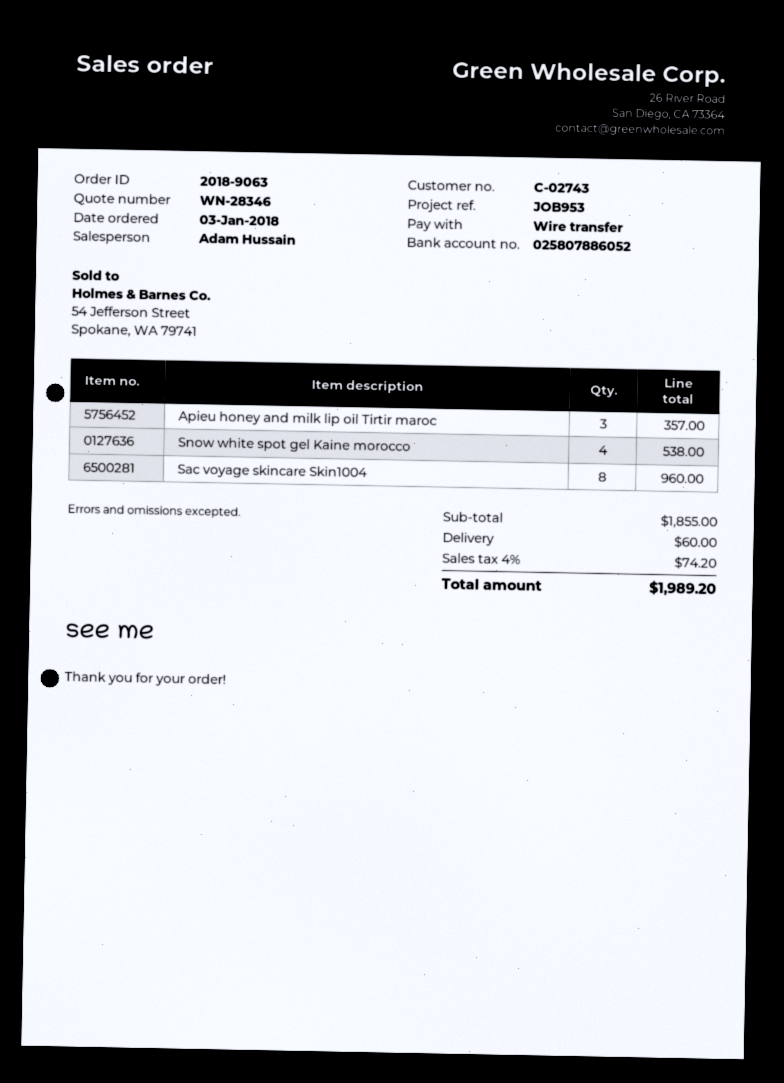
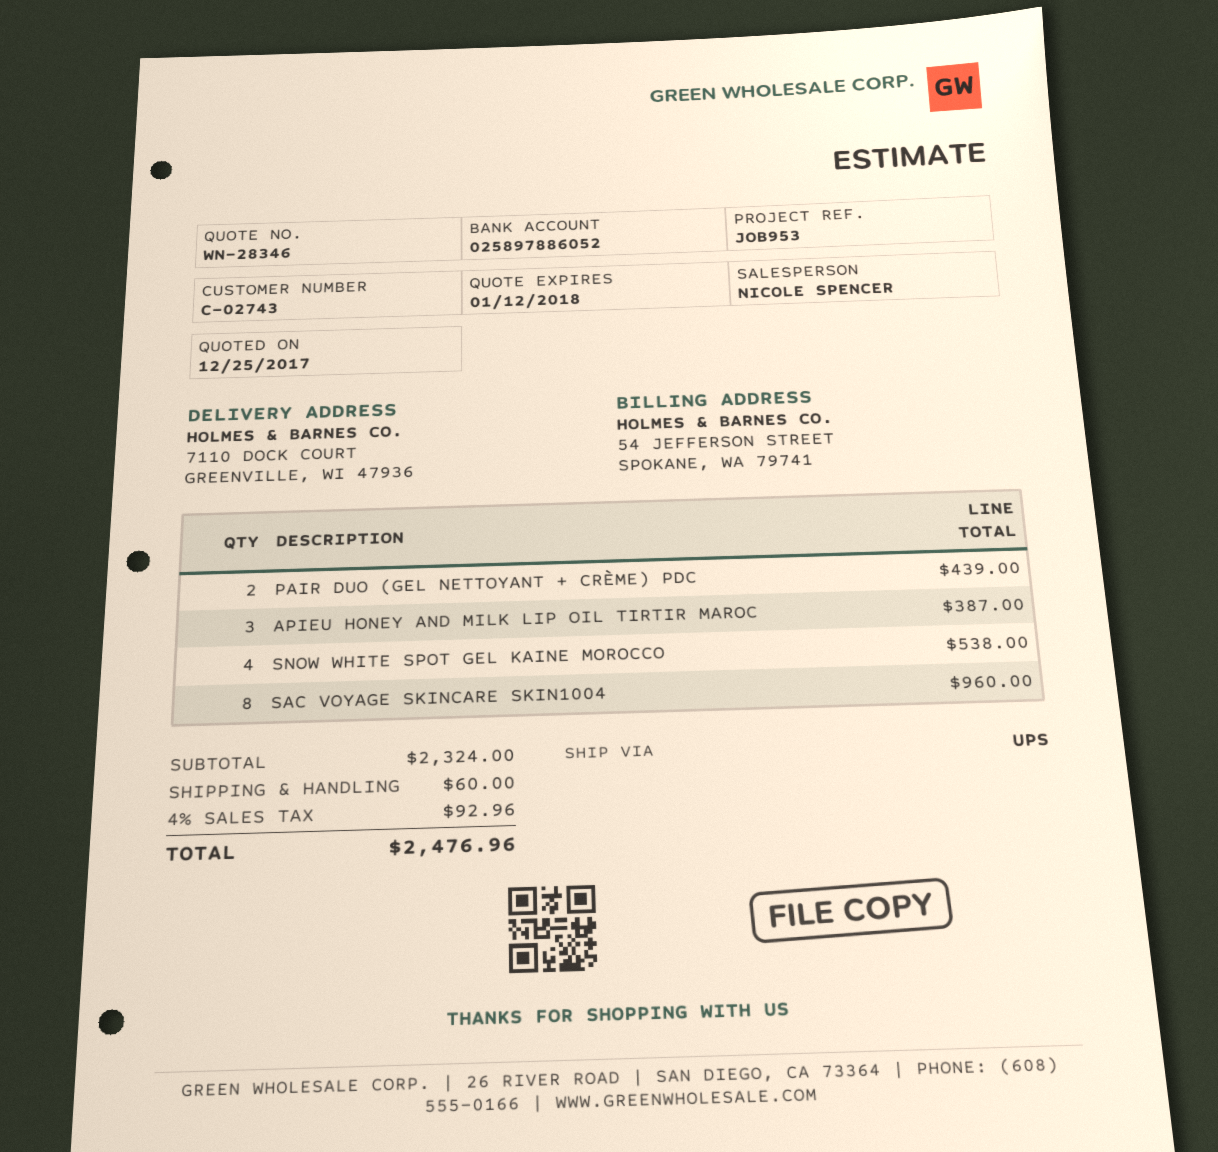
sales rep: Adam Hussain -> NICOLE SPENCER
bank account: 025807886052 -> 025897886052
Apieu honey and milk lip oil Tirtir maroc: 3 for 357.00 -> 3 for 387.00
PAIR DUO (GEL NETTOYANT + CRÈME) PDC: none -> 2 for 439.00
subtotal: 1855.00 -> 2324.00
tax: 4% = 74.20 -> 4% = 92.96
total: 1989.20 -> 2476.96

